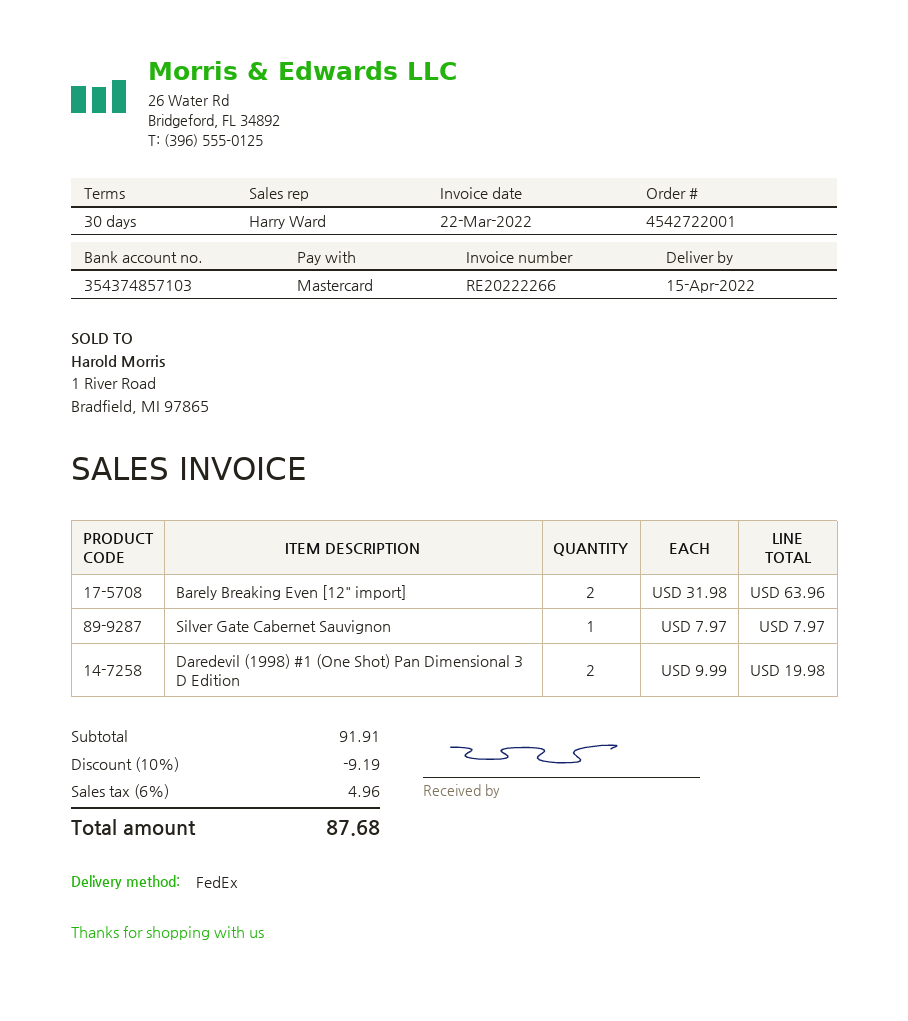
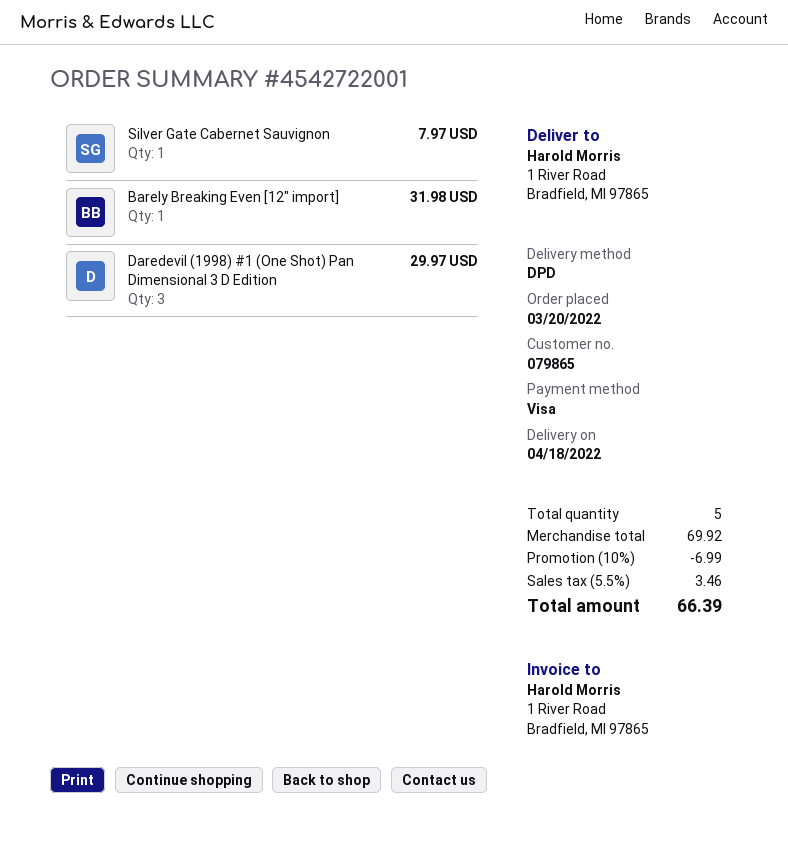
delivery date: 2022-04-15 -> 2022-04-18
payment method: Mastercard -> Visa
shipping method: FedEx -> DPD
Barely Breaking Even [12" import]: 2 for 63.96 -> 1 for 31.98
Daredevil (1998) #1 (One Shot) Pan Dimensional 3 D Edition: 2 for 19.98 -> 3 for 29.97
subtotal: 91.91 -> 69.92
discount: 10% = 9.19 -> 10% = 6.99
tax: 6% = 4.96 -> 5.5% = 3.46
total: 87.68 -> 66.39

